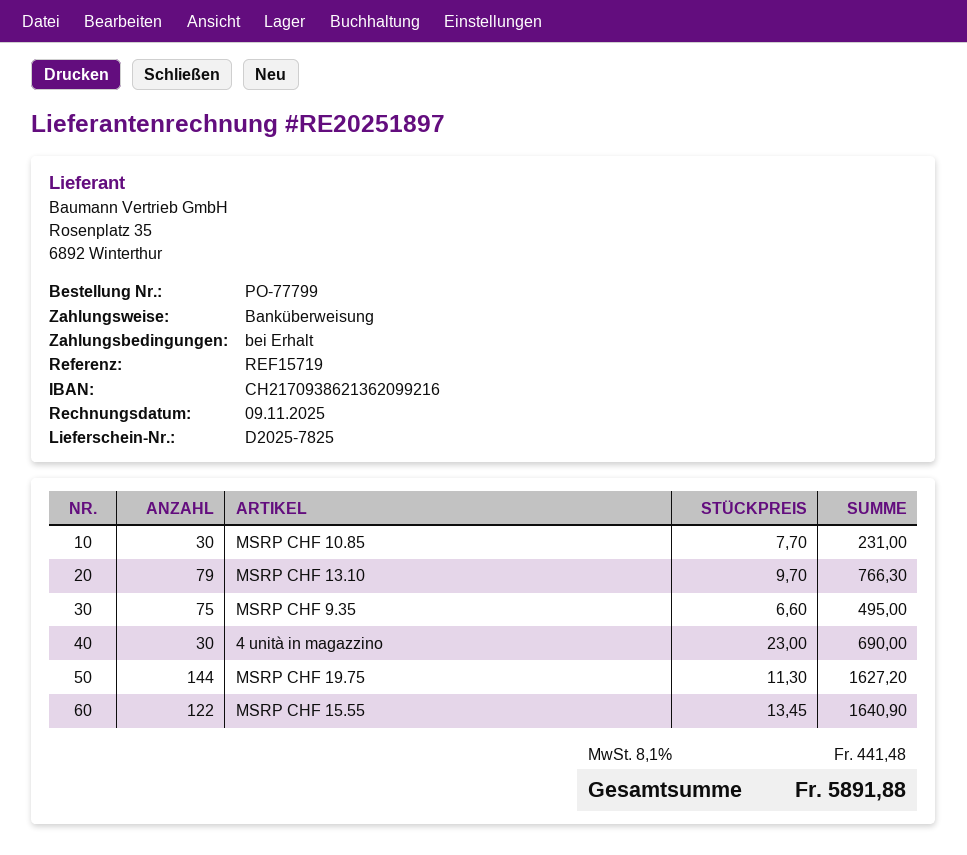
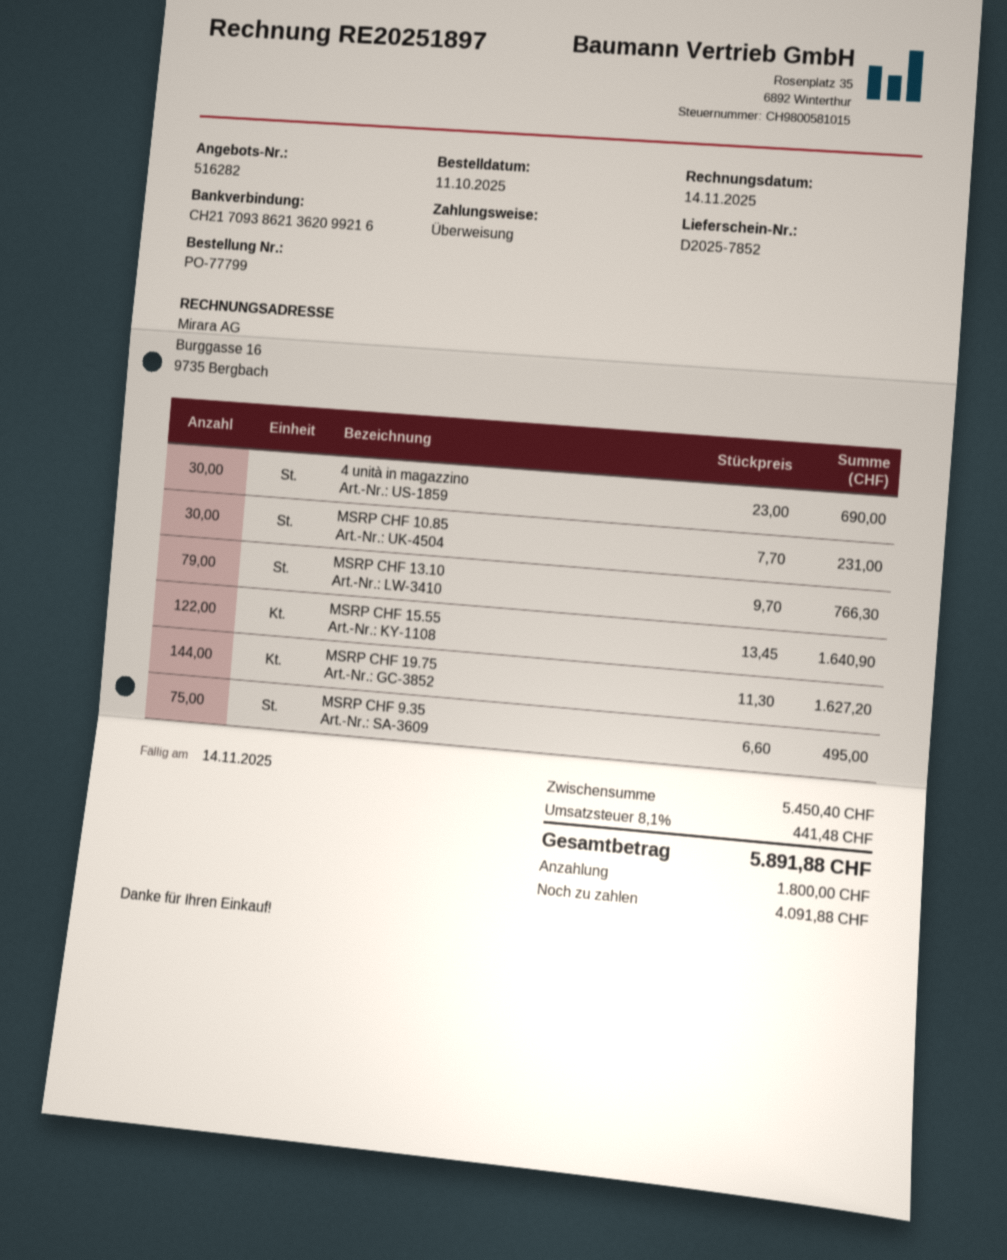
delivery note number: D2025-7825 -> D2025-7852
invoice date: 2025-11-09 -> 2025-11-14

